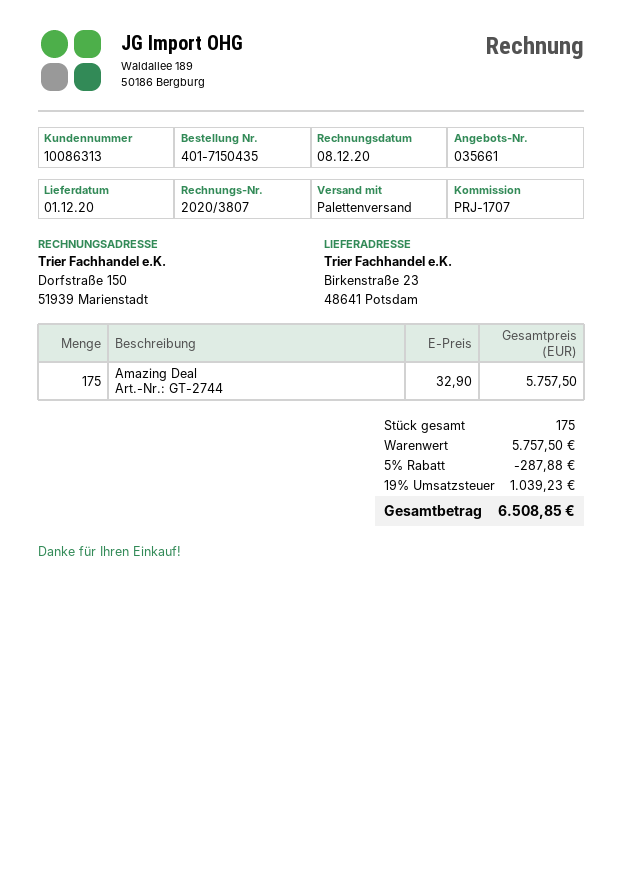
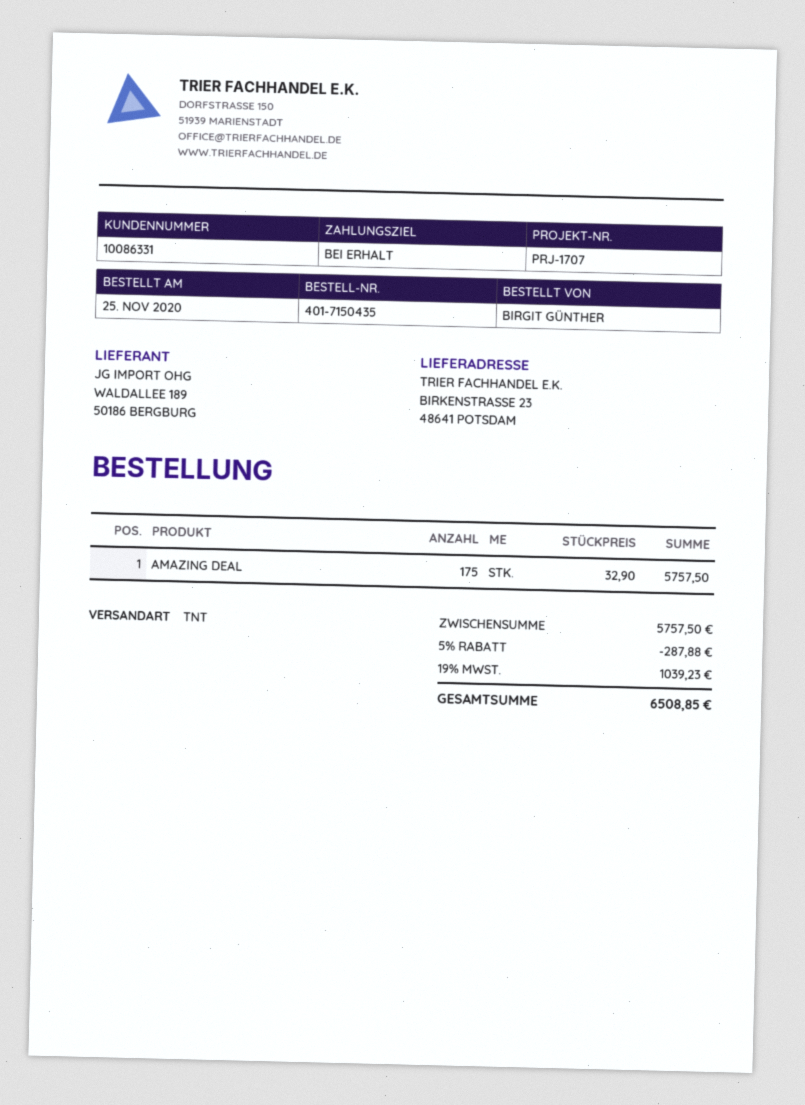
customer number: 10086313 -> 10086331
shipping method: pallet freight -> TNT

